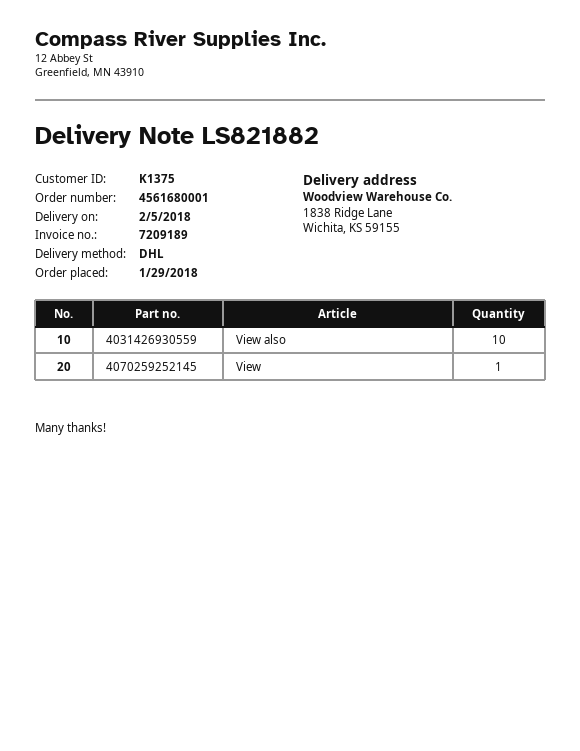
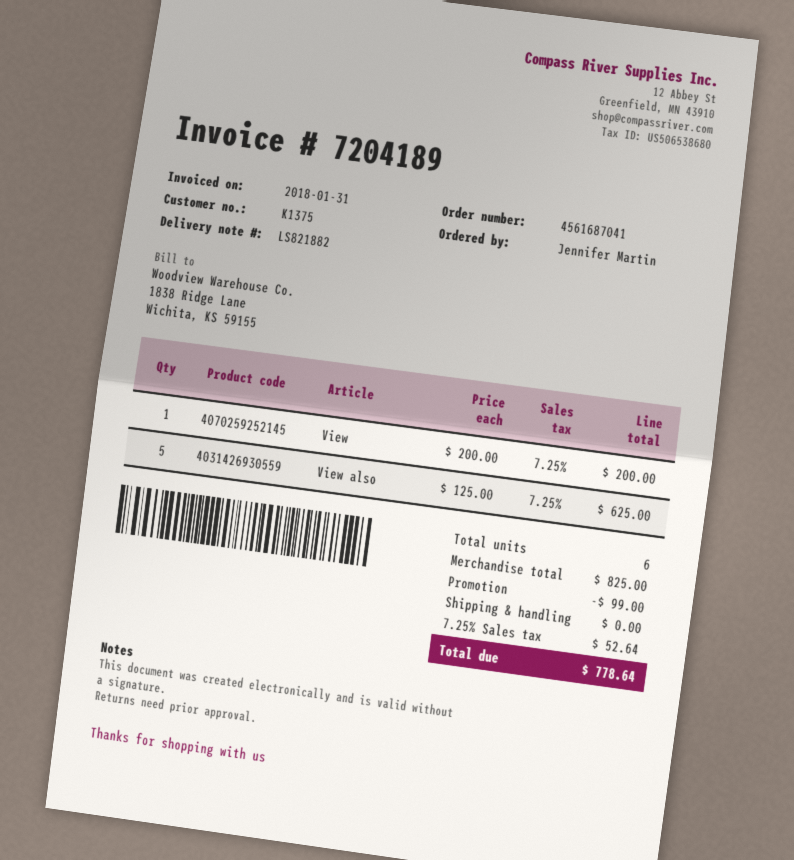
order number: 4561680001 -> 4561687041
invoice number: 7209189 -> 7204189
View also: 10 -> 5

